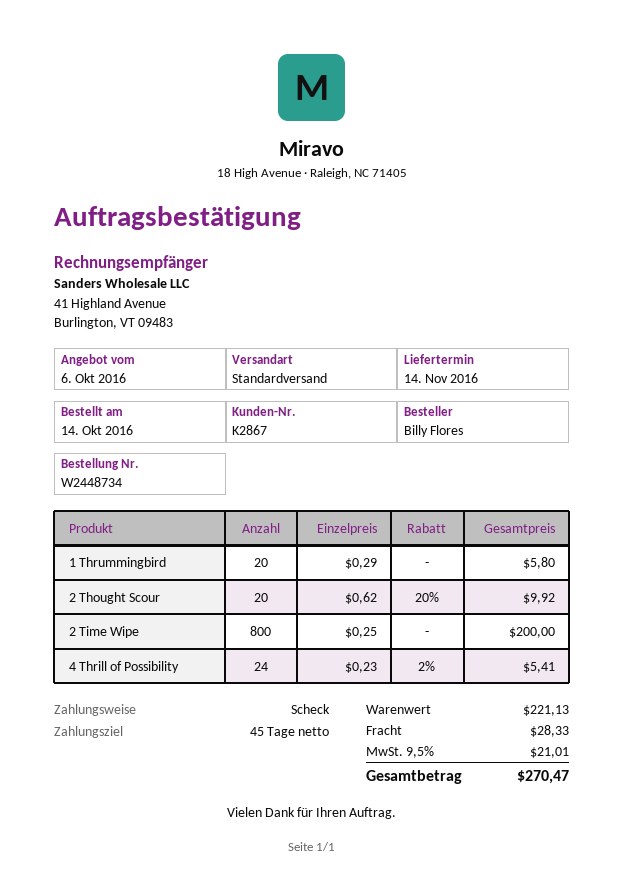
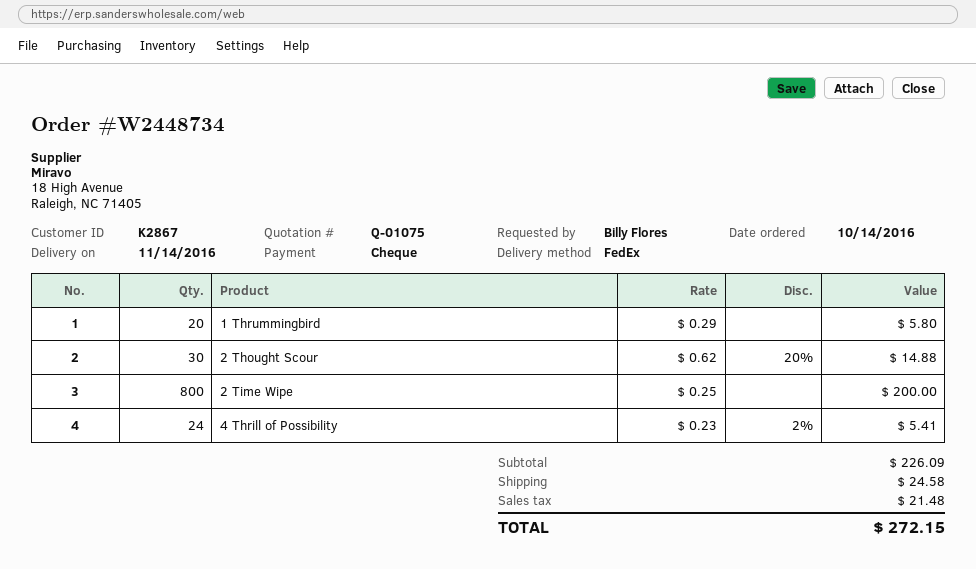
shipping method: standard -> FedEx
2 Thought Scour: 20 x 0.62 - 20% = 9.92 -> 30 x 0.62 - 20% = 14.88
subtotal: 221.13 -> 226.09
shipping: 28.33 -> 24.58
tax: 21.01 -> 21.48
total: 270.47 -> 272.15

